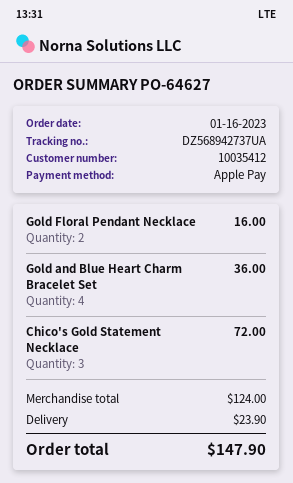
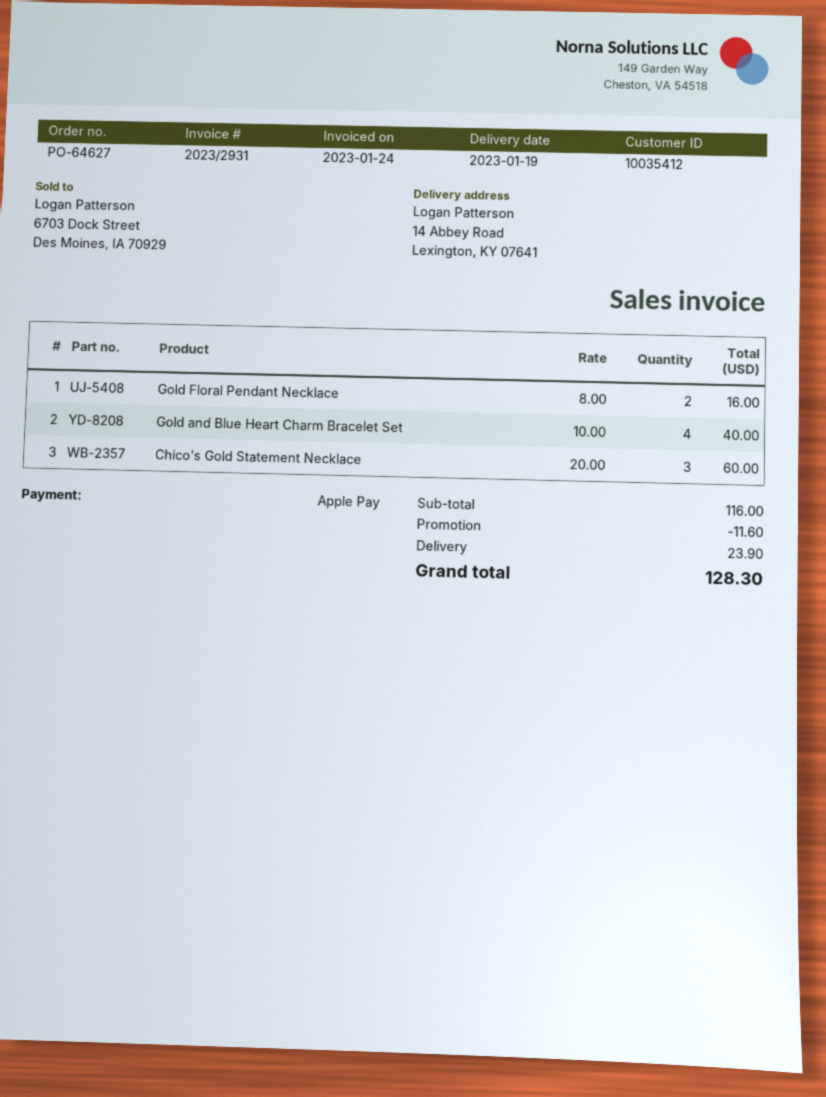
Gold and Blue Heart Charm Bracelet Set: 4 for 36.00 -> 4 for 40.00
Chico's Gold Statement Necklace: 3 for 72.00 -> 3 for 60.00
subtotal: 124.00 -> 116.00
discount: none -> 11.60
total: 147.90 -> 128.30

